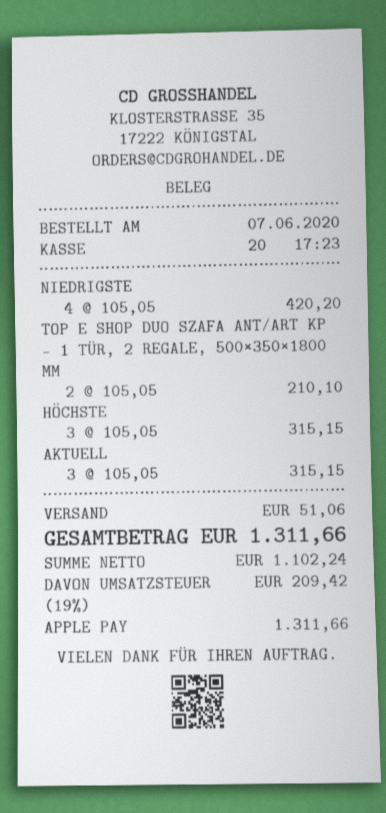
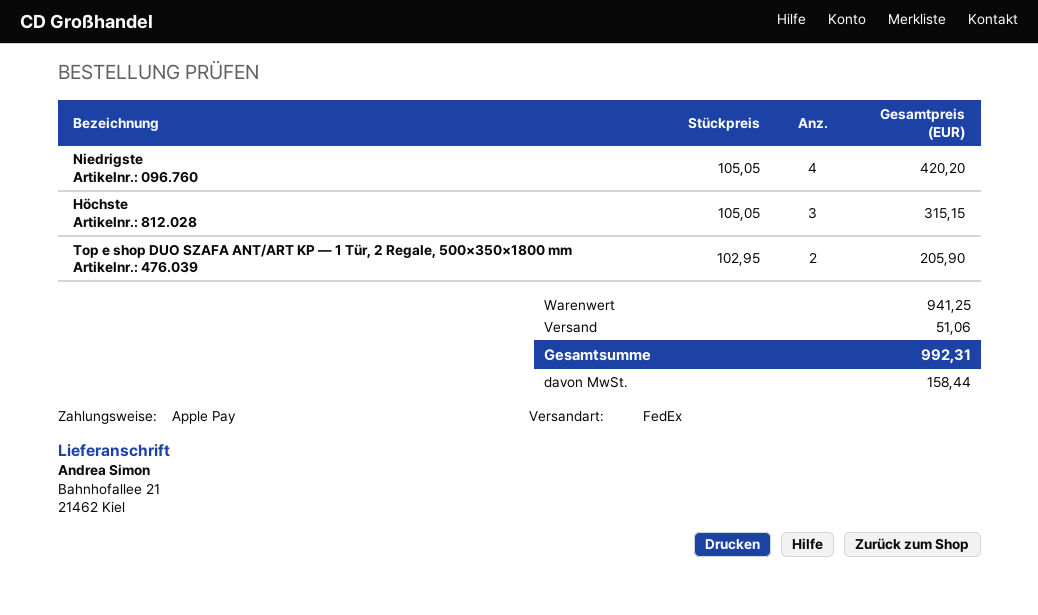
TOP E SHOP DUO SZAFA ANT/ART KP — 1 TÜR, 2 REGALE, 500×350×1800 MM: 2 x 105.05 = 210.10 -> 2 x 102.95 = 205.90
AKTUELL: 3 x 105.05 = 315.15 -> none
tax: 209.42 -> 158.44
total: 1311.66 -> 992.31

